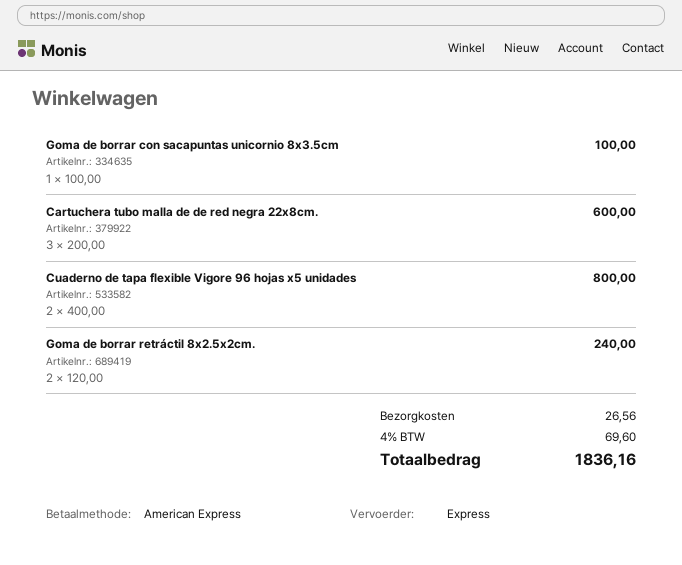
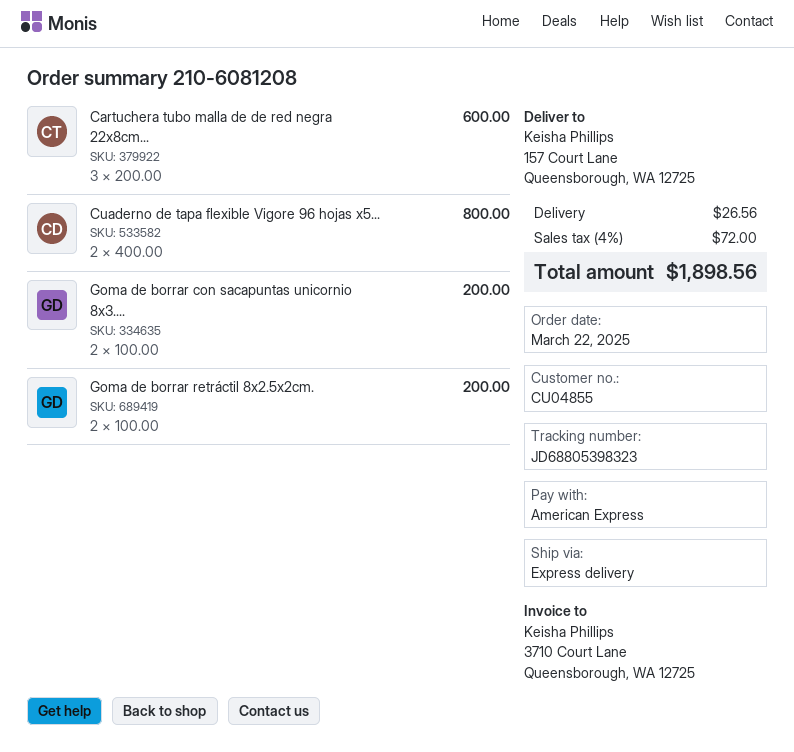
Goma de borrar con sacapuntas unicornio 8x3.5cm: 1 x 100.00 = 100.00 -> 2 x 100.00 = 200.00
Goma de borrar retráctil 8x2.5x2cm.: 2 x 120.00 = 240.00 -> 2 x 100.00 = 200.00
tax: 4% = 69.60 -> 4% = 72.00
total: 1836.16 -> 1898.56

